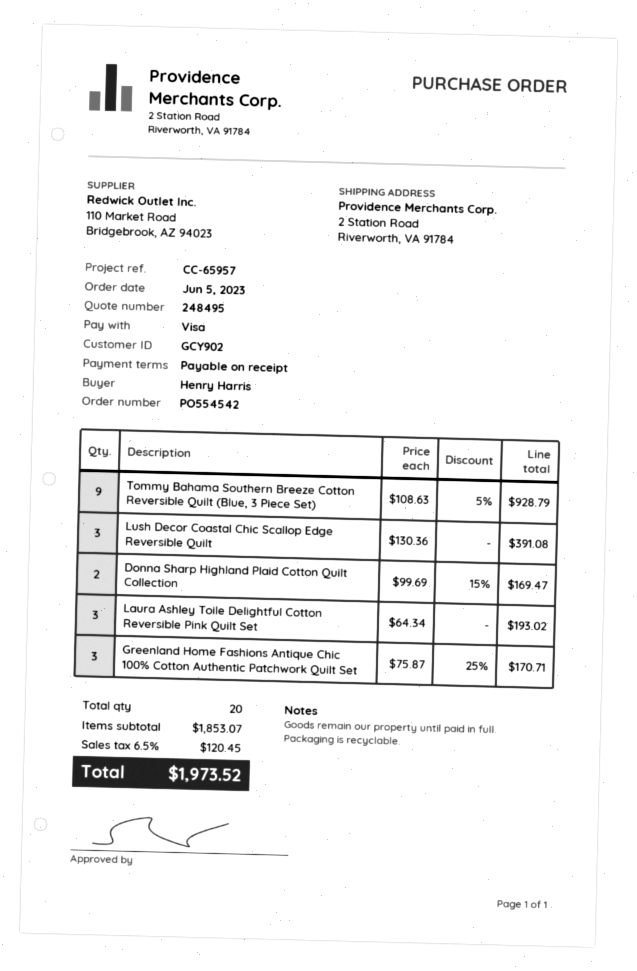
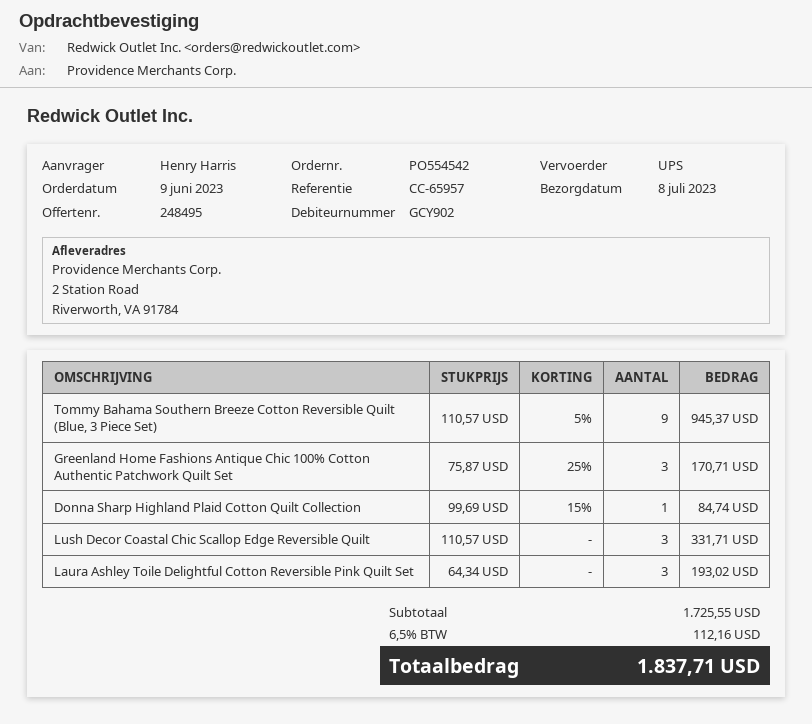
order date: 2023-06-05 -> 2023-06-09
Tommy Bahama Southern Breeze Cotton Reversible Quilt (Blue, 3 Piece Set): 9 x 108.63 - 5% = 928.79 -> 9 x 110.57 - 5% = 945.37
Lush Decor Coastal Chic Scallop Edge Reversible Quilt: 3 x 130.36 = 391.08 -> 3 x 110.57 = 331.71
Donna Sharp Highland Plaid Cotton Quilt Collection: 2 x 99.69 - 15% = 169.47 -> 1 x 99.69 - 15% = 84.74
subtotal: 1853.07 -> 1725.55
tax: 6.5% = 120.45 -> 6.5% = 112.16
total: 1973.52 -> 1837.71

